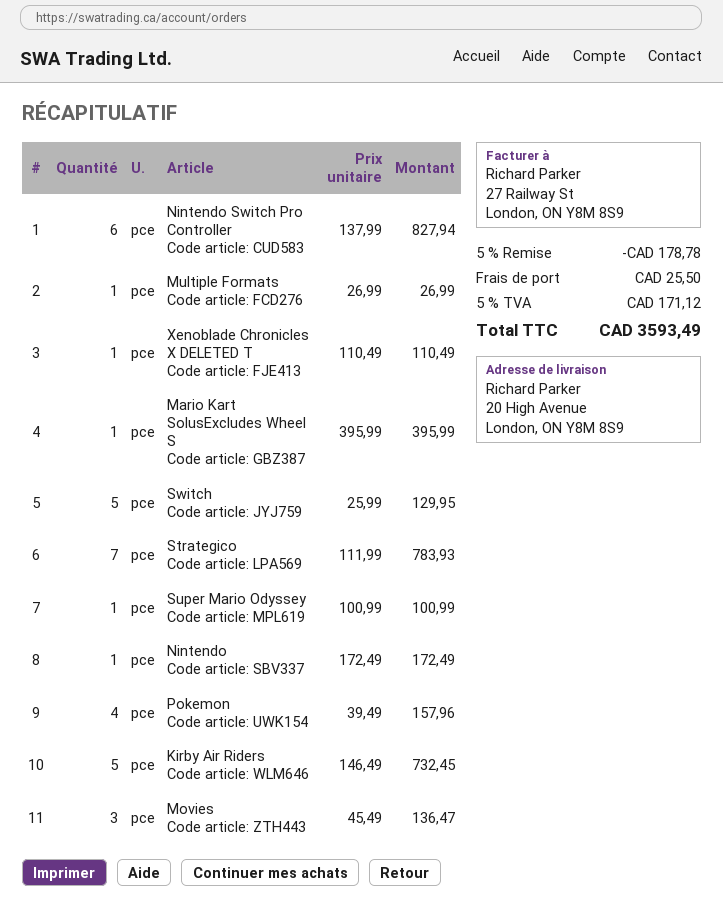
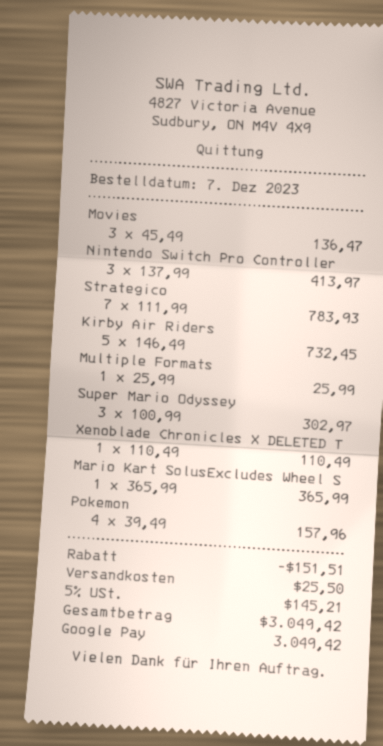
Nintendo Switch Pro Controller: 6 x 137.99 = 827.94 -> 3 x 137.99 = 413.97
Multiple Formats: 1 x 26.99 = 26.99 -> 1 x 25.99 = 25.99
Mario Kart SolusExcludes Wheel S: 1 x 395.99 = 395.99 -> 1 x 365.99 = 365.99
Switch: 5 x 25.99 = 129.95 -> none
Super Mario Odyssey: 1 x 100.99 = 100.99 -> 3 x 100.99 = 302.97
Nintendo: 1 x 172.49 = 172.49 -> none
discount: 178.78 -> 151.51
tax: 5% = 171.12 -> 5% = 145.21
total: 3593.49 -> 3049.42

